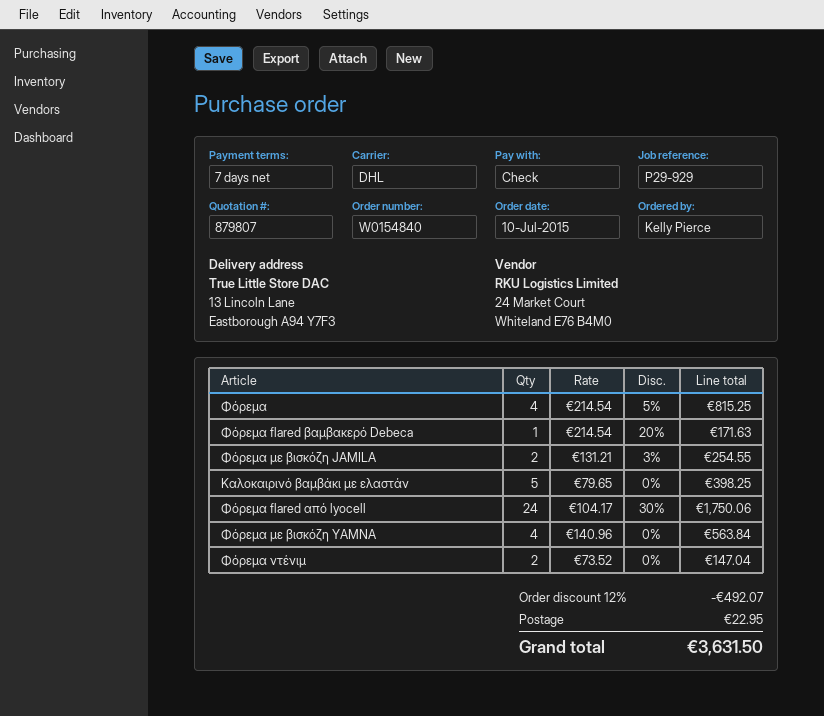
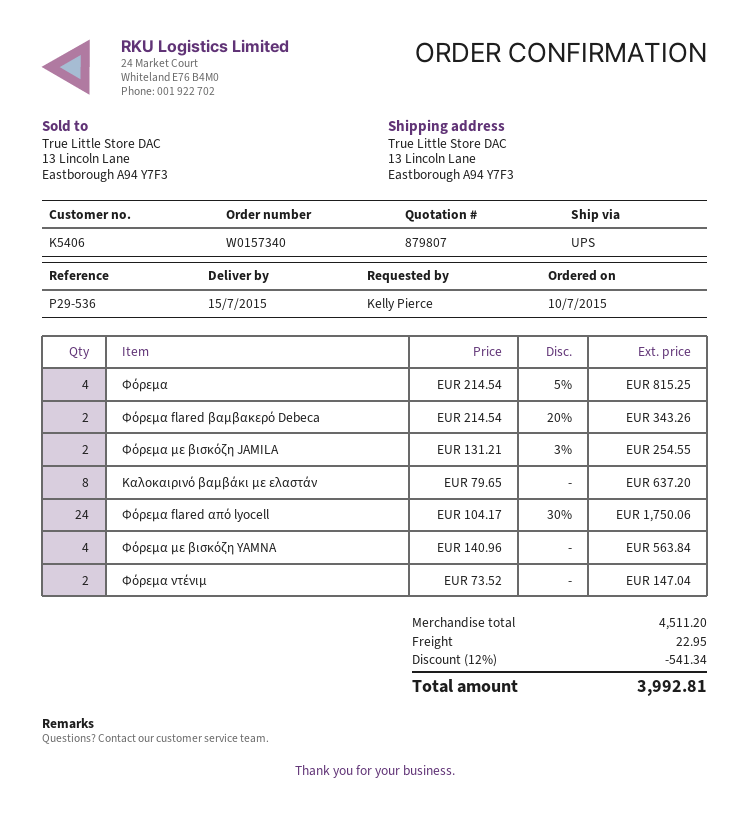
order number: W0154840 -> W0157340
reference: P29-929 -> P29-536
shipping method: DHL -> UPS
Φόρεμα flared βαμβακερό Debeca: 1 x 214.54 - 20% = 171.63 -> 2 x 214.54 - 20% = 343.26
Καλοκαιρινό βαμβάκι με ελαστάν: 5 x 79.65 = 398.25 -> 8 x 79.65 = 637.20
discount: 12% = 492.07 -> 12% = 541.34
total: 3631.50 -> 3992.81

